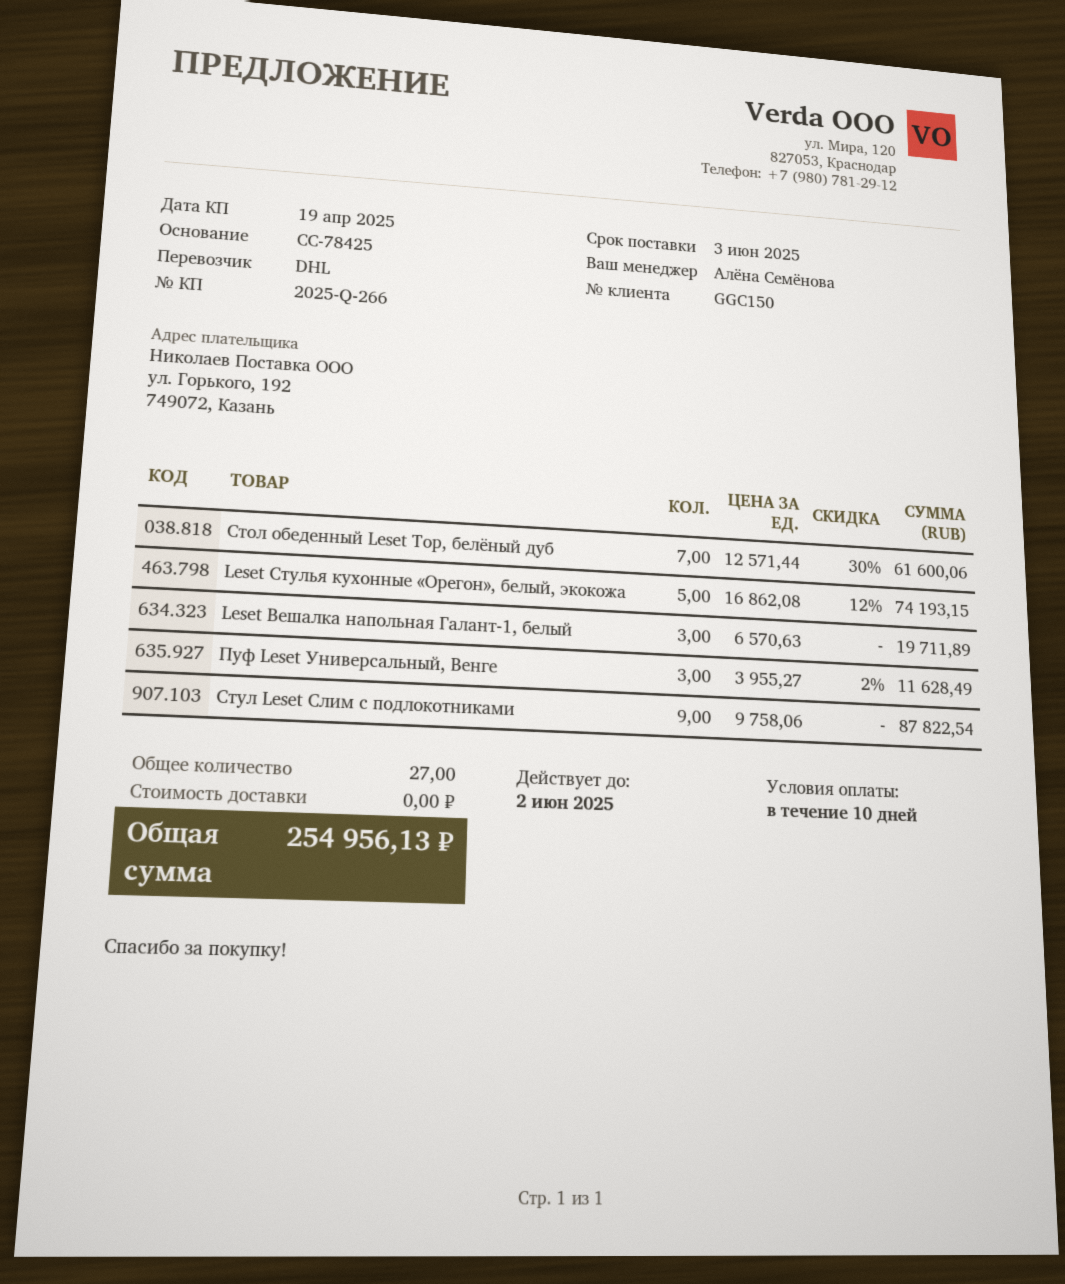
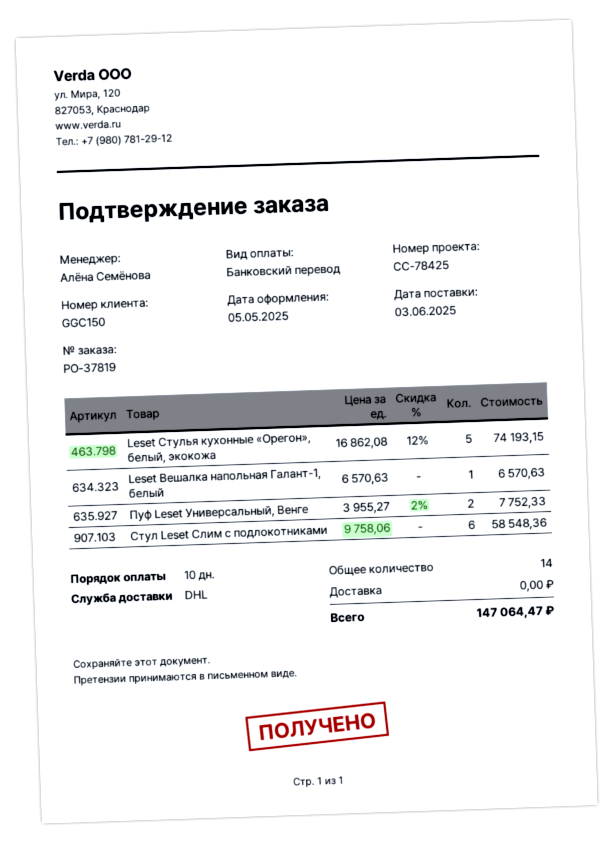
Стол обеденный Leset Тор, белёный дуб: 7 x 12571.44 - 30% = 61600.06 -> none
Leset Вешалка напольная Галант-1, белый: 3 x 6570.63 = 19711.89 -> 1 x 6570.63 = 6570.63
Пуф Leset Универсальный, Венге: 3 x 3955.27 - 2% = 11628.49 -> 2 x 3955.27 - 2% = 7752.33
Стул Leset Слим с подлокотниками: 9 x 9758.06 = 87822.54 -> 6 x 9758.06 = 58548.36
total quantity: 27 -> 14
total: 254956.13 -> 147064.47

